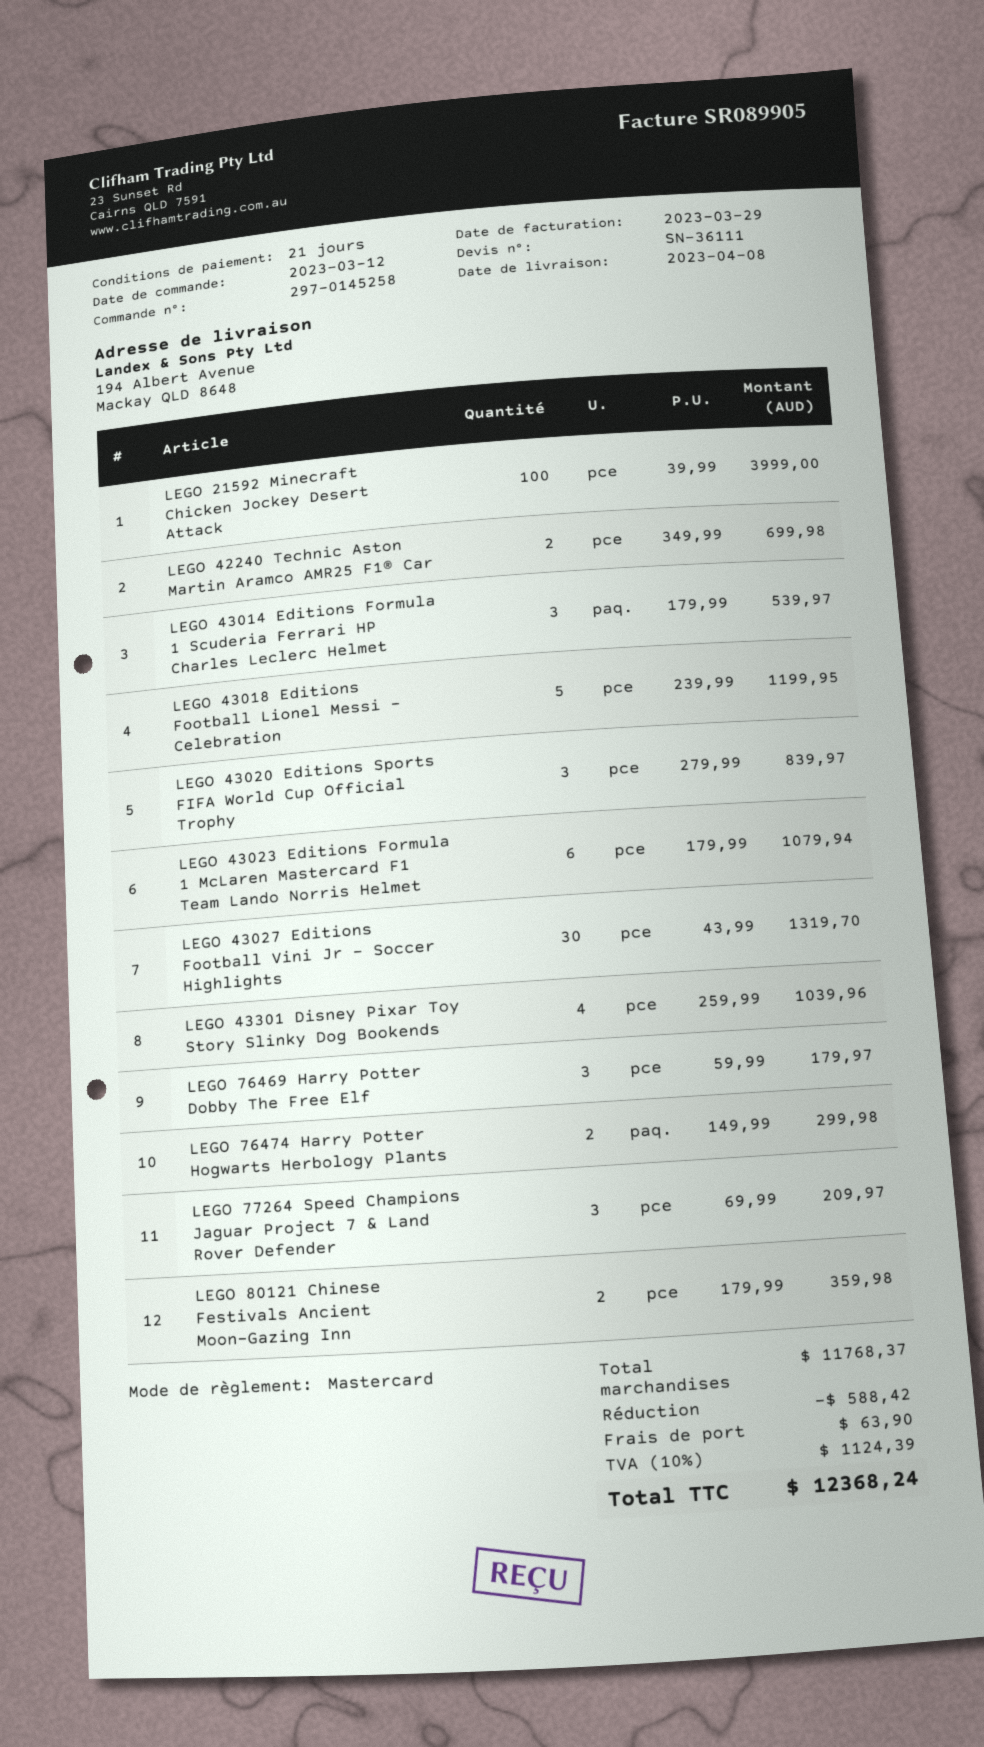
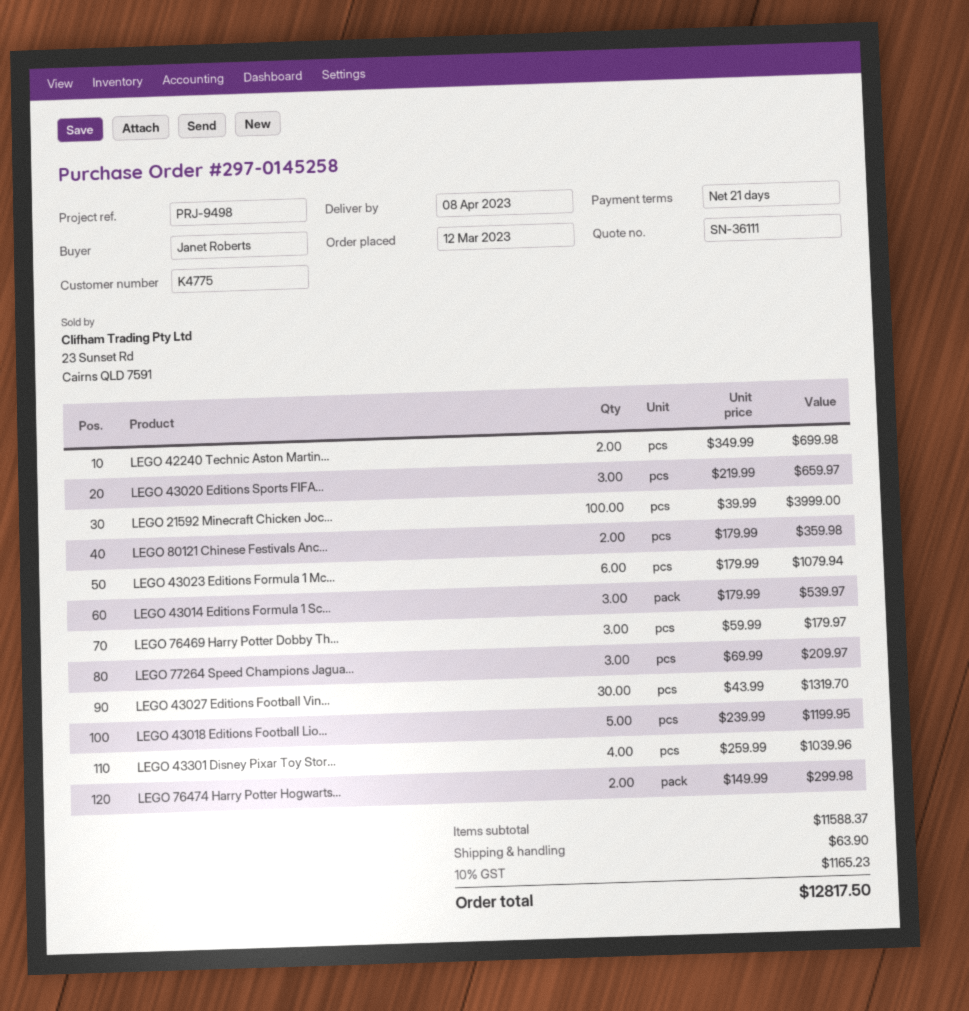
LEGO 43020 Editions Sports FIFA World Cup Official Trophy: 3 x 279.99 = 839.97 -> 3 x 219.99 = 659.97
subtotal: 11768.37 -> 11588.37
discount: 588.42 -> none
tax: 10% = 1124.39 -> 10% = 1165.23
total: 12368.24 -> 12817.50

